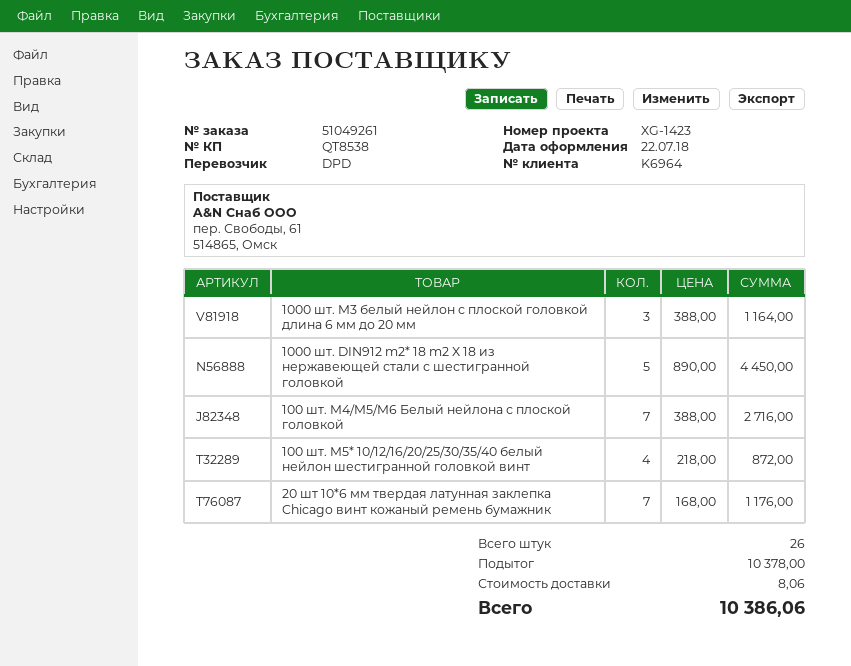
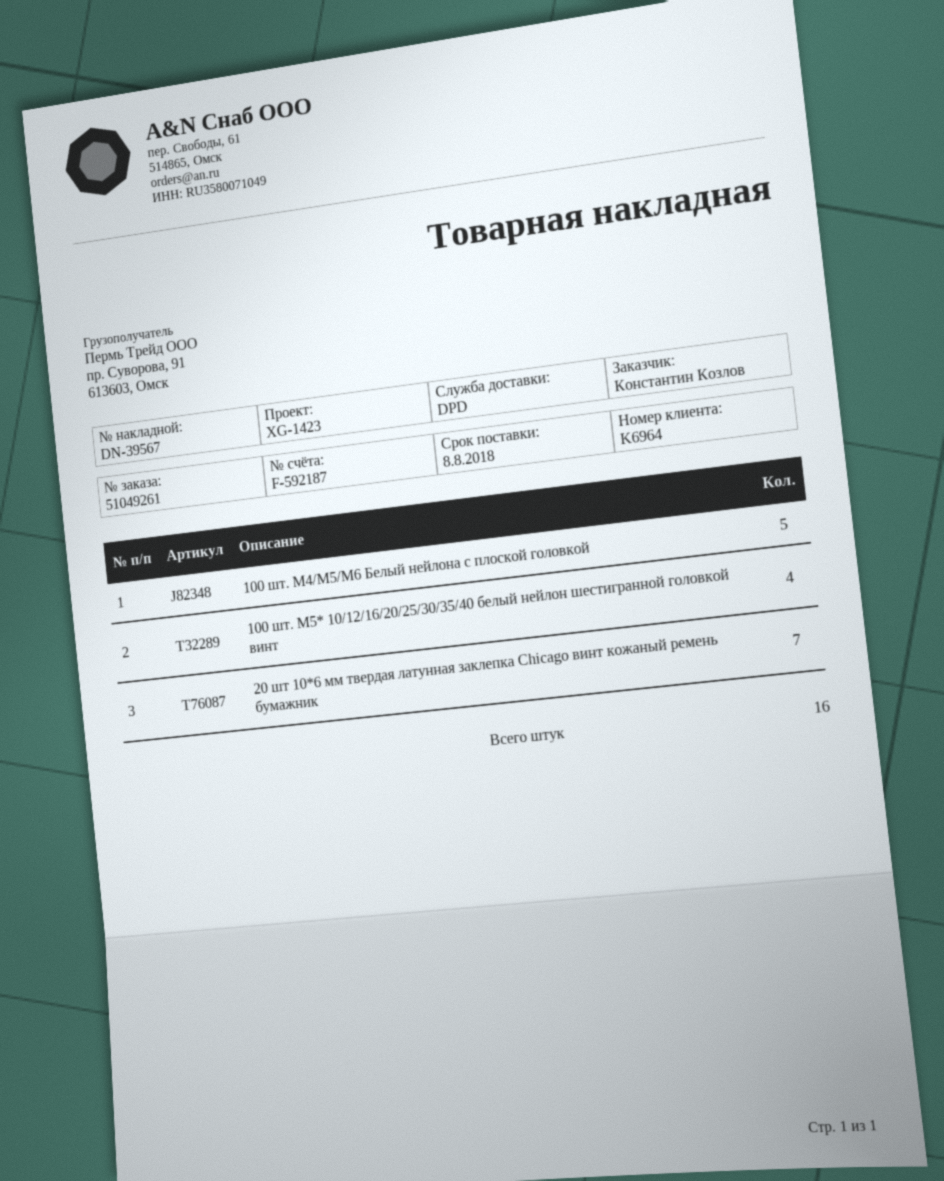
1000 шт. M3 белый нейлон с плоской головкой длина 6 мм до 20 мм: 3 -> none
1000 шт. DIN912 m2* 18 m2 X 18 из нержавеющей стали с шестигранной головкой: 5 -> none
100 шт. M4/M5/M6 Белый нейлона с плоской головкой: 7 -> 5
total quantity: 26 -> 16

